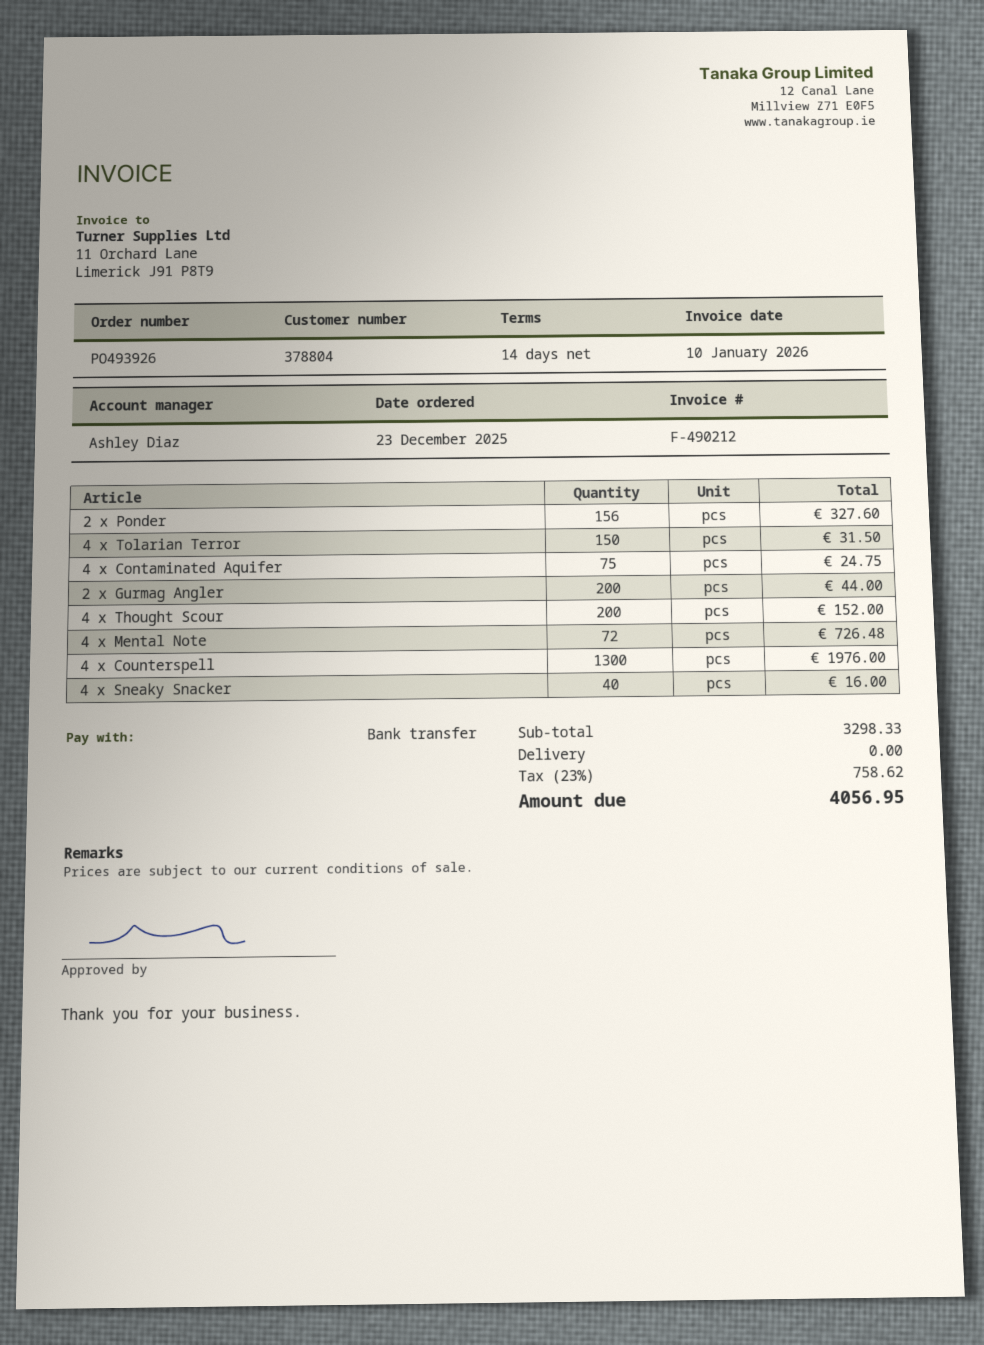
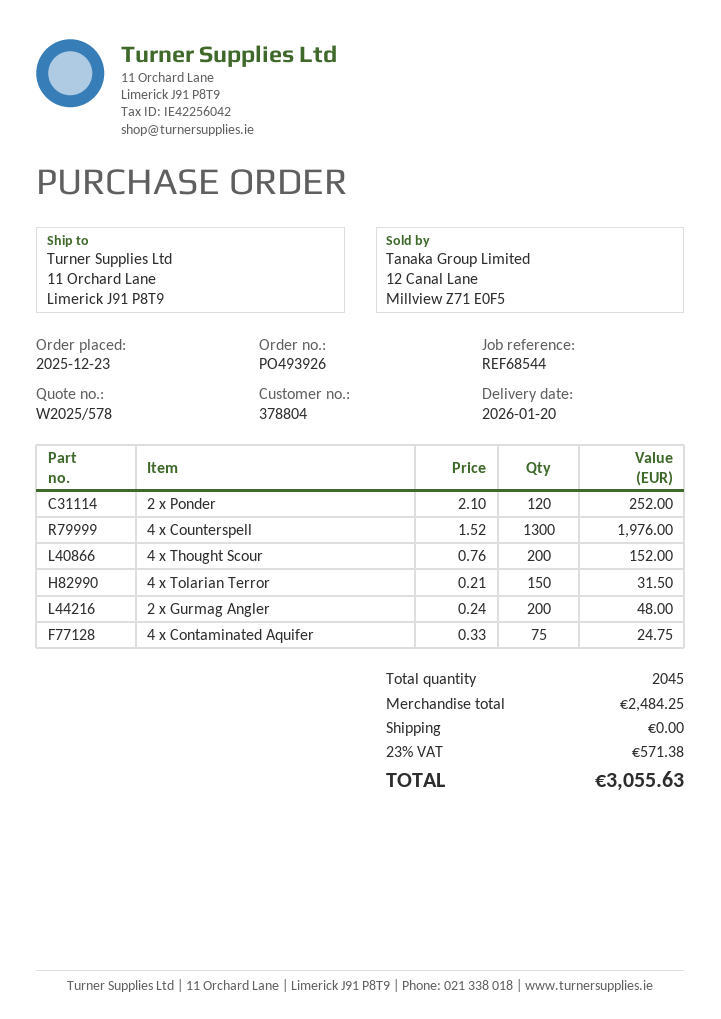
2 x Ponder: 156 for 327.60 -> 120 for 252.00
2 x Gurmag Angler: 200 for 44.00 -> 200 for 48.00
4 x Mental Note: 72 for 726.48 -> none
4 x Sneaky Snacker: 40 for 16.00 -> none
subtotal: 3298.33 -> 2484.25
tax: 23% = 758.62 -> 23% = 571.38
total: 4056.95 -> 3055.63

